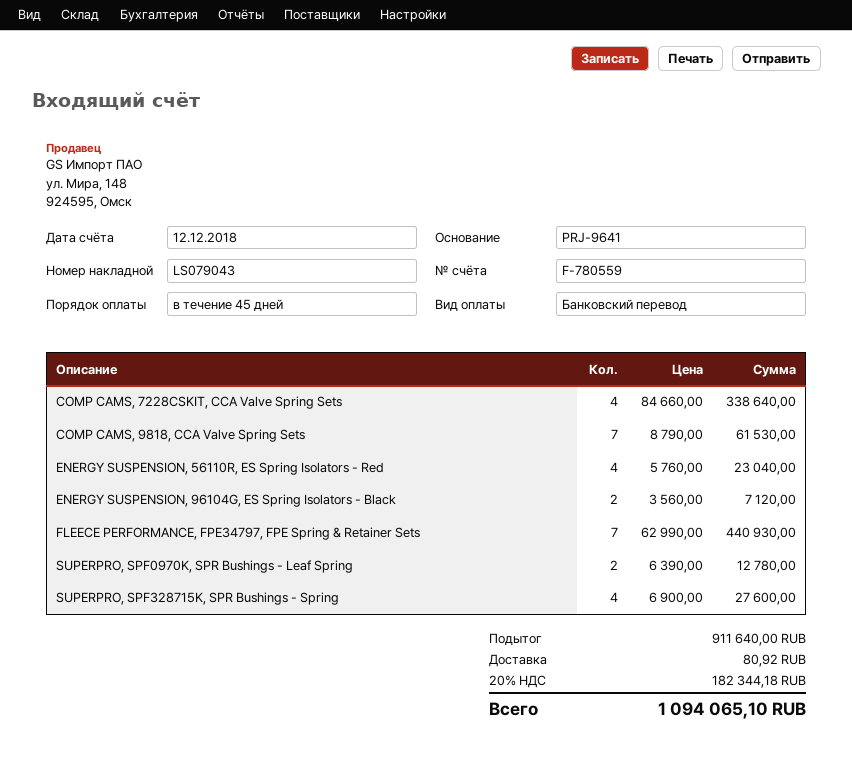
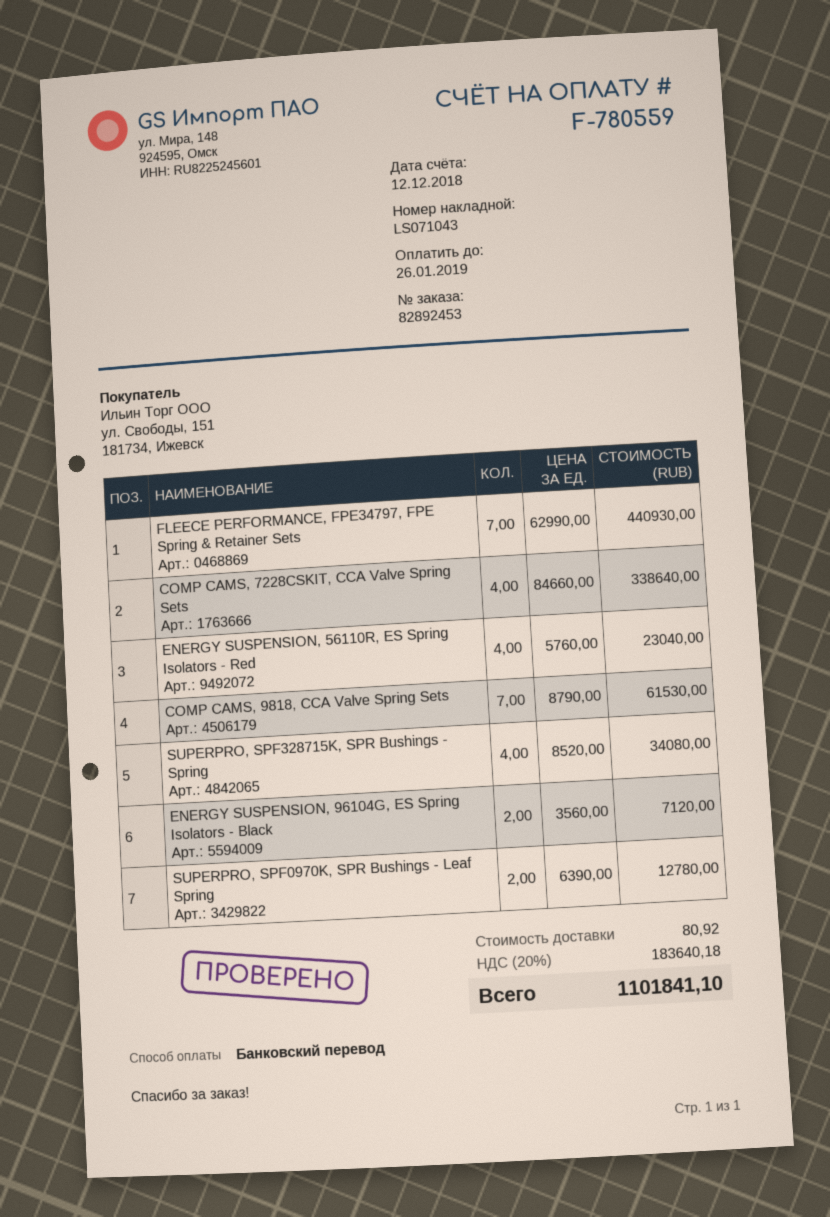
delivery note number: LS079043 -> LS071043
SUPERPRO, SPF328715K, SPR Bushings - Spring: 4 x 6900.00 = 27600.00 -> 4 x 8520.00 = 34080.00
tax: 20% = 182344.18 -> 20% = 183640.18
total: 1094065.10 -> 1101841.10

